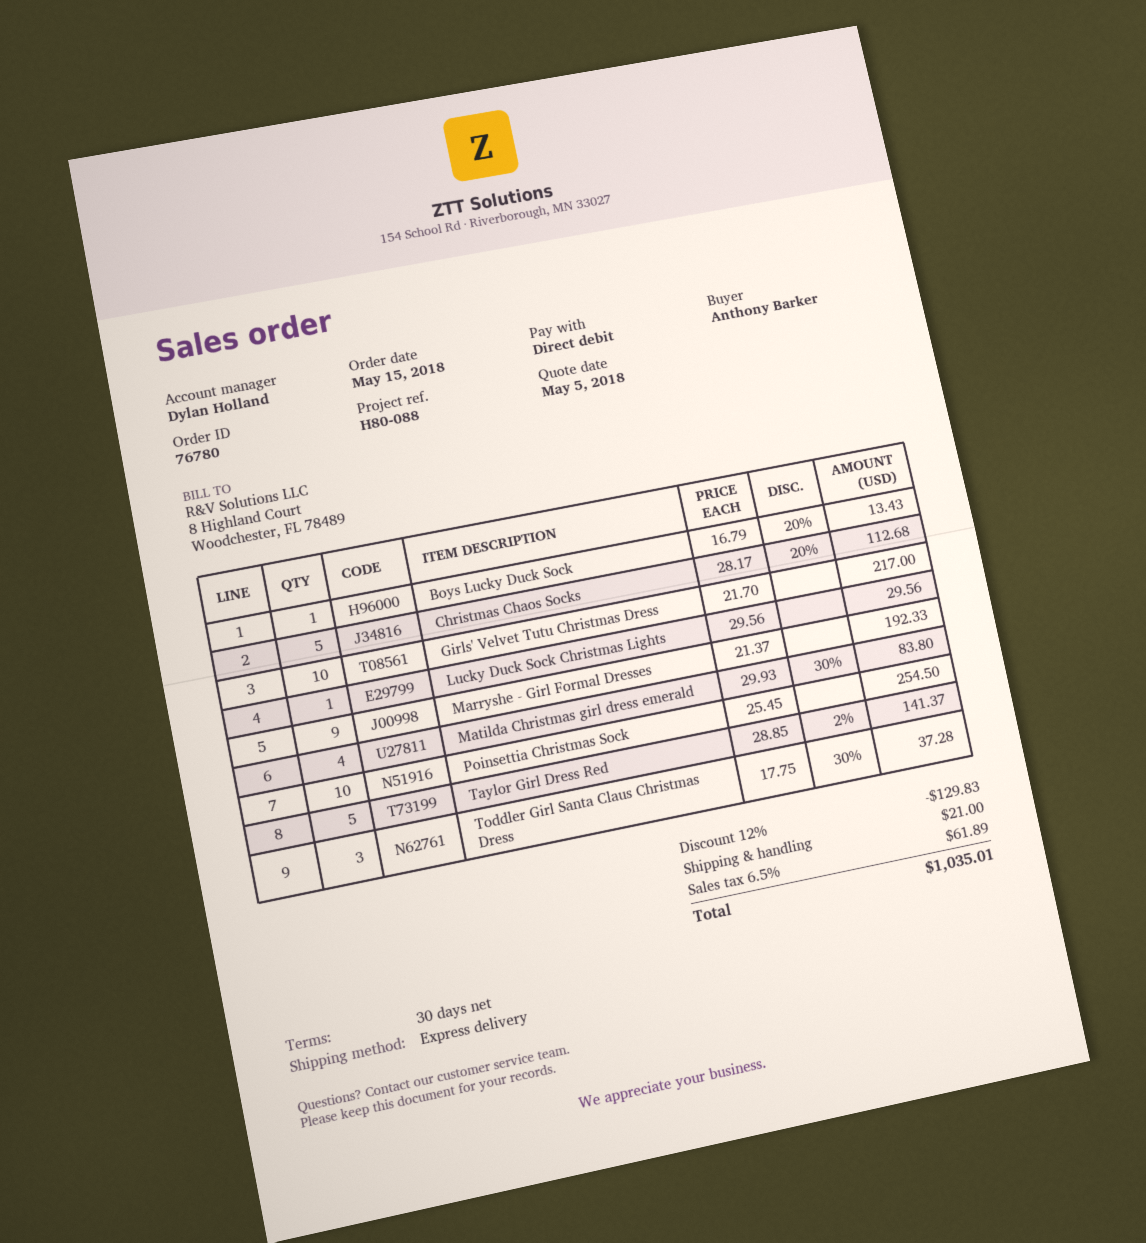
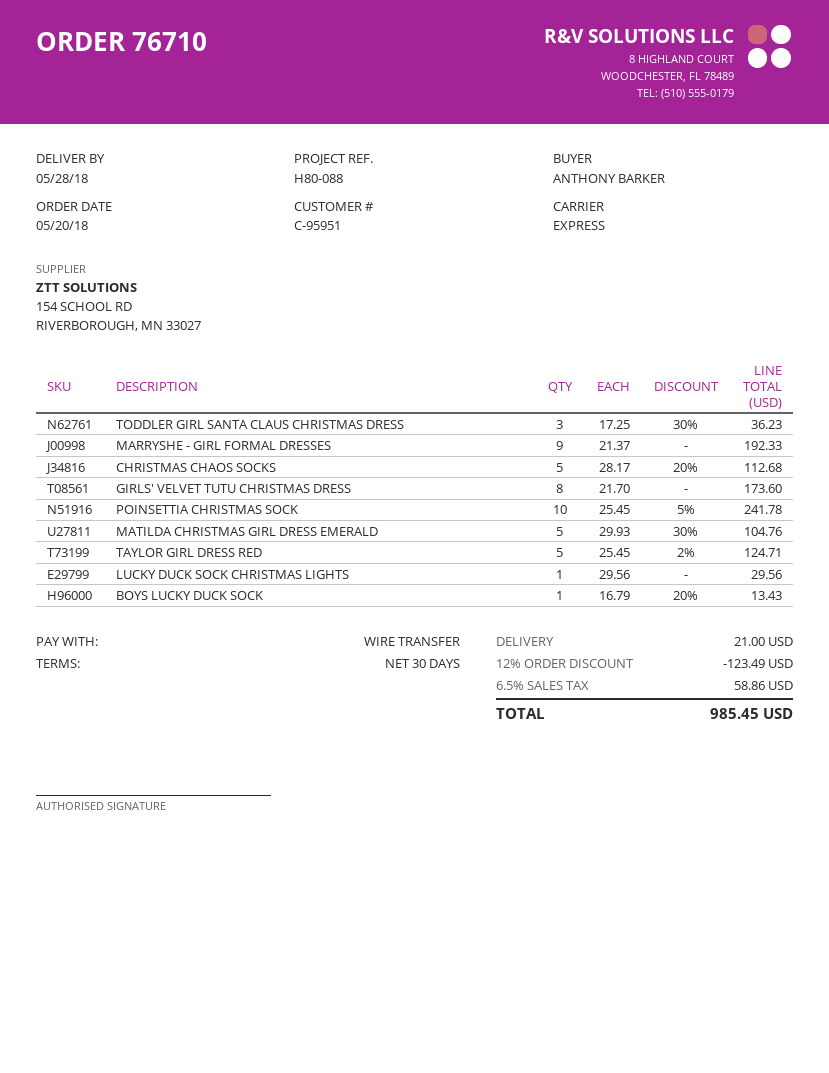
order number: 76780 -> 76710
order date: 2018-05-15 -> 2018-05-20
payment method: direct debit -> bank transfer
Girls' Velvet Tutu Christmas Dress: 10 x 21.70 = 217.00 -> 8 x 21.70 = 173.60
Matilda Christmas girl dress emerald: 4 x 29.93 - 30% = 83.80 -> 5 x 29.93 - 30% = 104.76
Poinsettia Christmas Sock: 10 x 25.45 = 254.50 -> 10 x 25.45 - 5% = 241.78
Taylor Girl Dress Red: 5 x 28.85 - 2% = 141.37 -> 5 x 25.45 - 2% = 124.71
Toddler Girl Santa Claus Christmas Dress: 3 x 17.75 - 30% = 37.28 -> 3 x 17.25 - 30% = 36.23
discount: 12% = 129.83 -> 12% = 123.49
tax: 6.5% = 61.89 -> 6.5% = 58.86
total: 1035.01 -> 985.45

